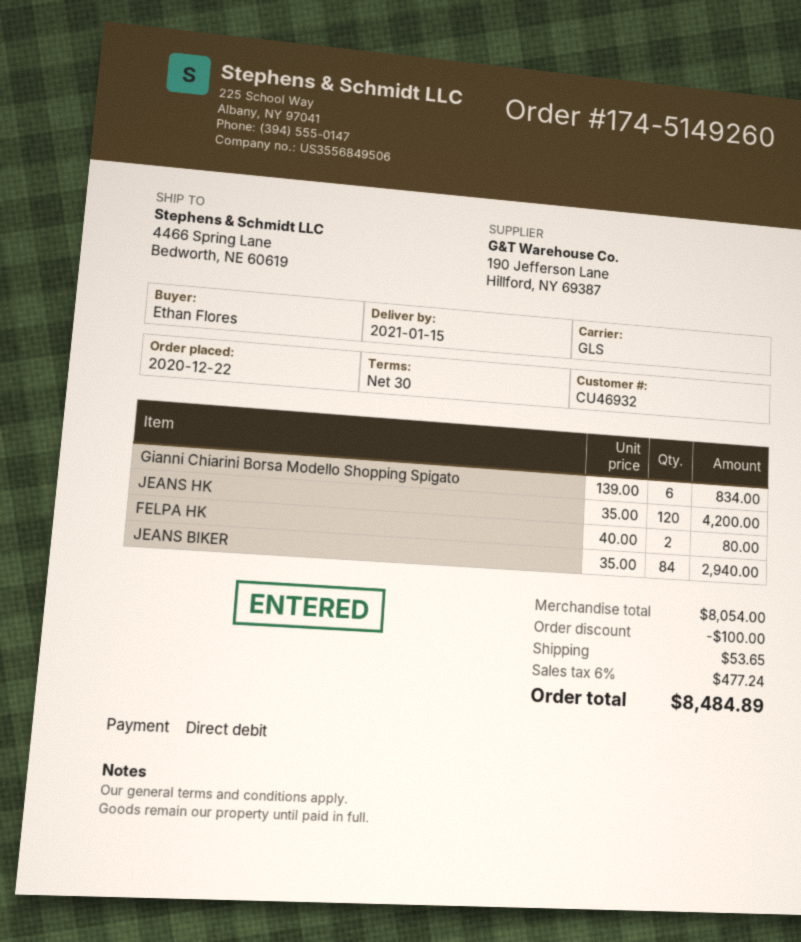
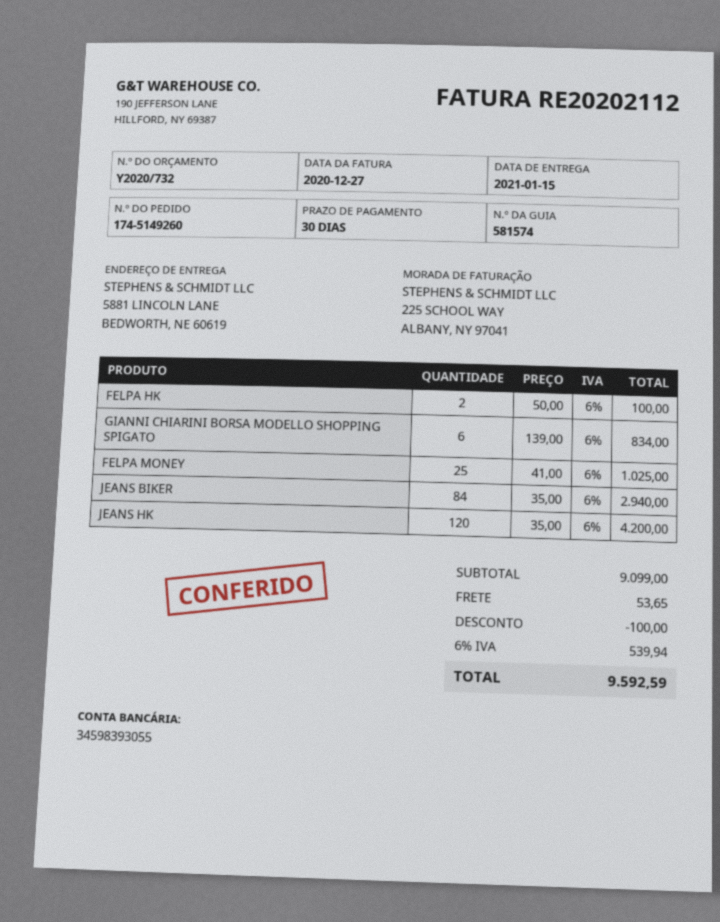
ship to: 4466 Spring Lane, Bedworth, NE 60619 -> 5881 LINCOLN LANE, BEDWORTH, NE 60619
FELPA HK: 2 x 40.00 = 80.00 -> 2 x 50.00 = 100.00
FELPA MONEY: none -> 25 x 41.00 = 1025.00
subtotal: 8054.00 -> 9099.00
tax: 6% = 477.24 -> 6% = 539.94
total: 8484.89 -> 9592.59

